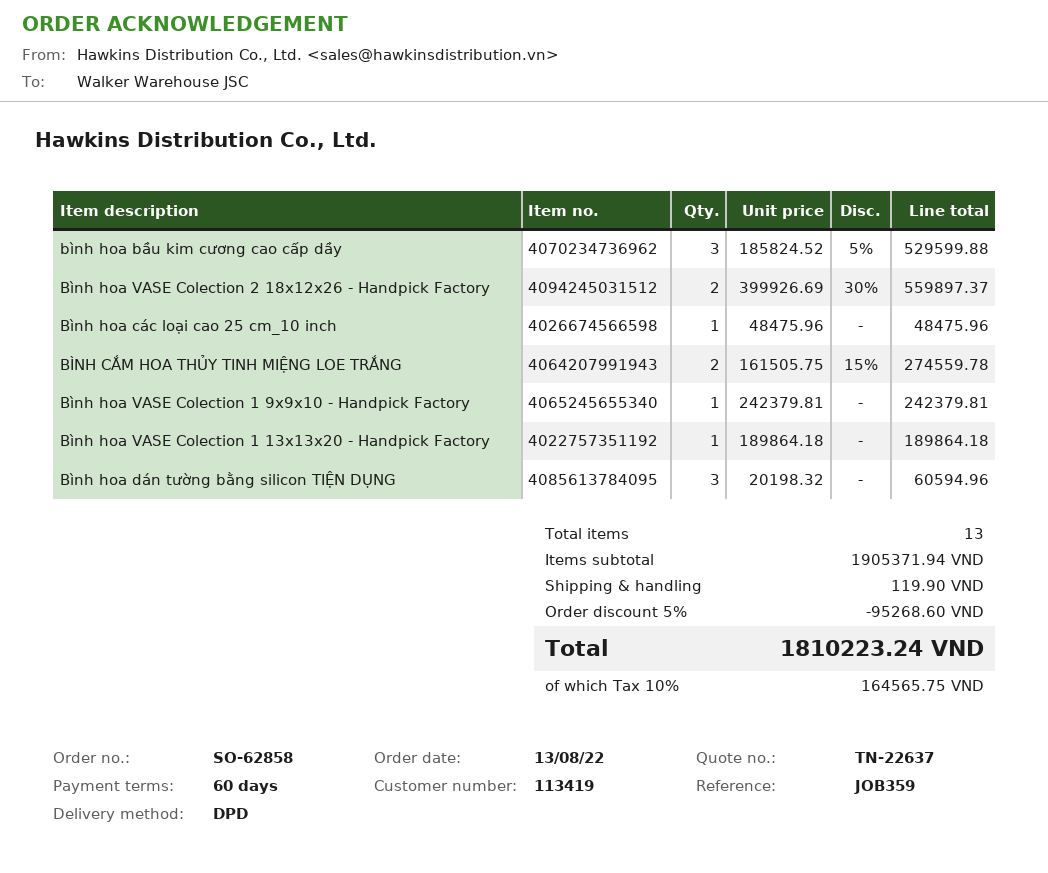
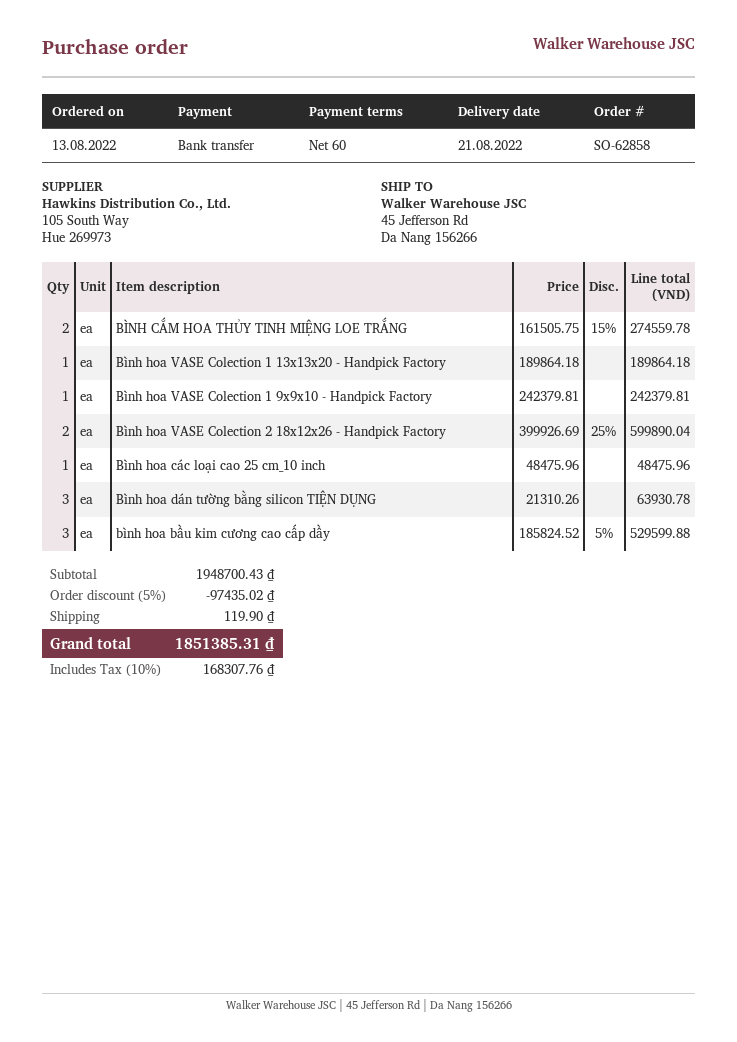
Bình hoa VASE Colection 2 18x12x26 - Handpick Factory: 2 x 399926.69 - 30% = 559897.37 -> 2 x 399926.69 - 25% = 599890.04
Bình hoa dán tường bằng silicon TIỆN DỤNG: 3 x 20198.32 = 60594.96 -> 3 x 21310.26 = 63930.78
subtotal: 1905371.94 -> 1948700.43
discount: 5% = 95268.60 -> 5% = 97435.02
tax: 10% = 164565.75 -> 10% = 168307.76
total: 1810223.24 -> 1851385.31

